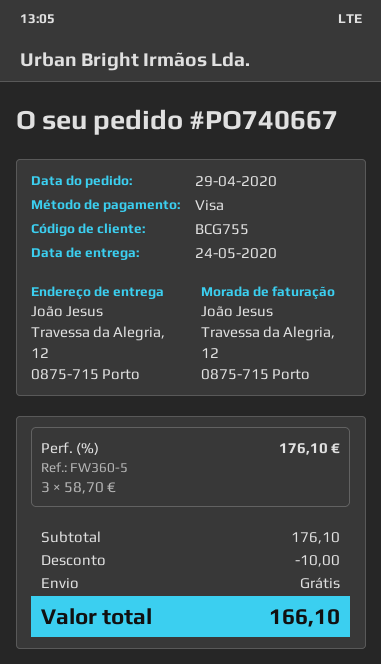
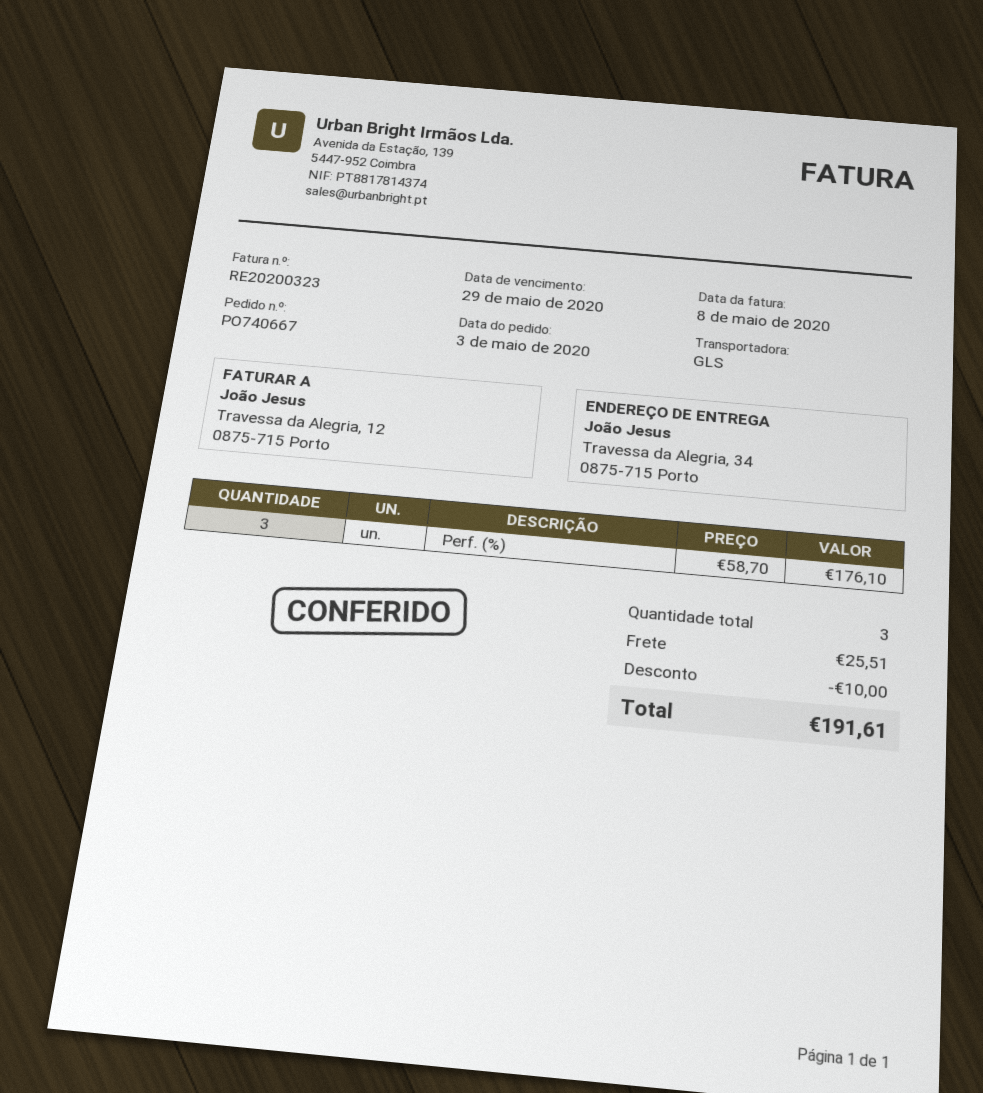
order date: 2020-04-29 -> 2020-05-03
ship to: Travessa da Alegria, 12, 0875-715 Porto -> Travessa da Alegria, 34, 0875-715 Porto
shipping: 0.00 -> 25.51
total: 166.10 -> 191.61

